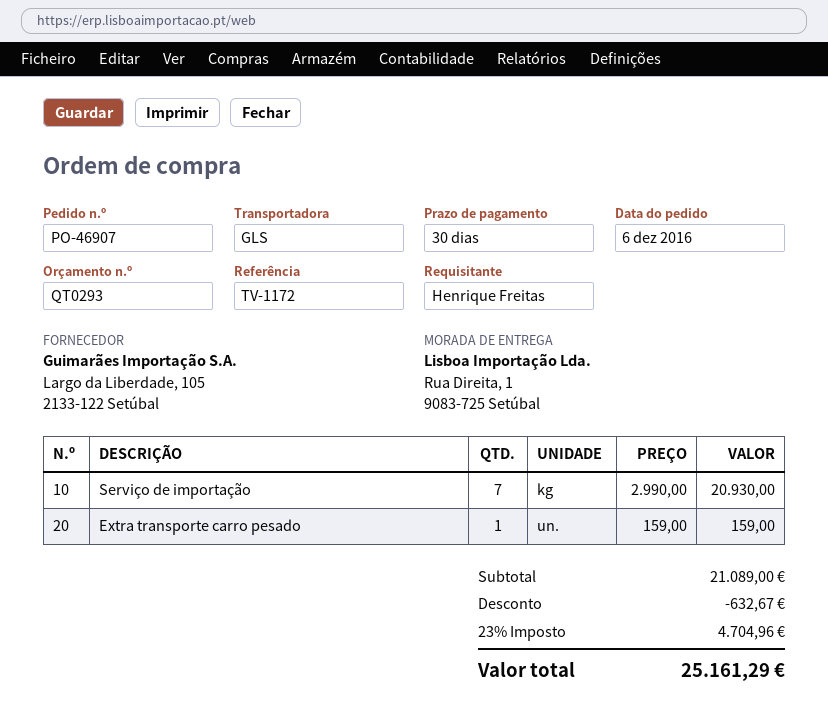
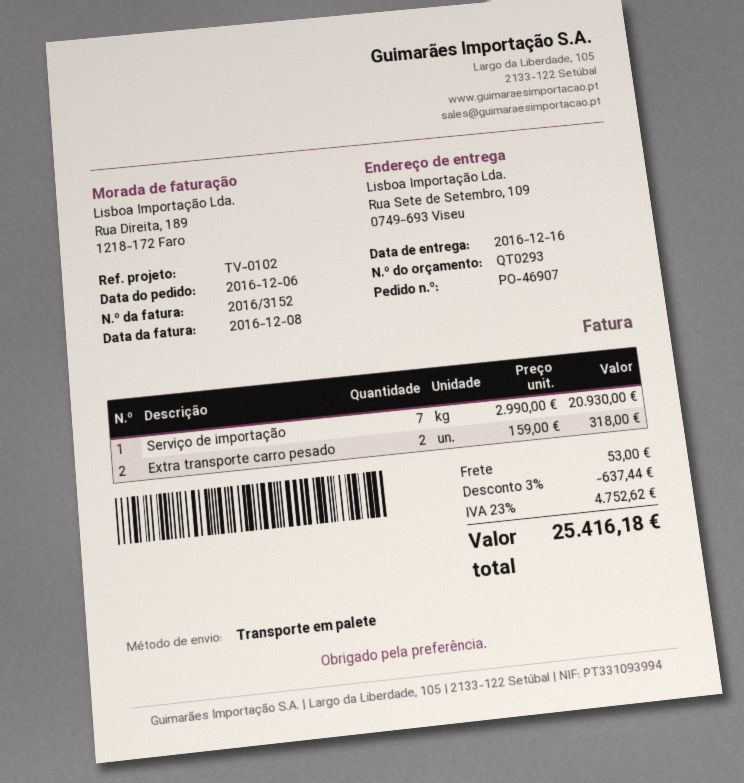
reference: TV-1172 -> TV-0102
shipping method: GLS -> pallet freight
ship to: Rua Direita, 1, 9083-725 Setúbal -> Rua Sete de Setembro, 109, 0749-693 Viseu
Extra transporte carro pesado: 1 x 159.00 = 159.00 -> 2 x 159.00 = 318.00
discount: 632.67 -> 637.44
shipping: none -> 53.00
tax: 23% = 4704.96 -> 23% = 4752.62
total: 25161.29 -> 25416.18

